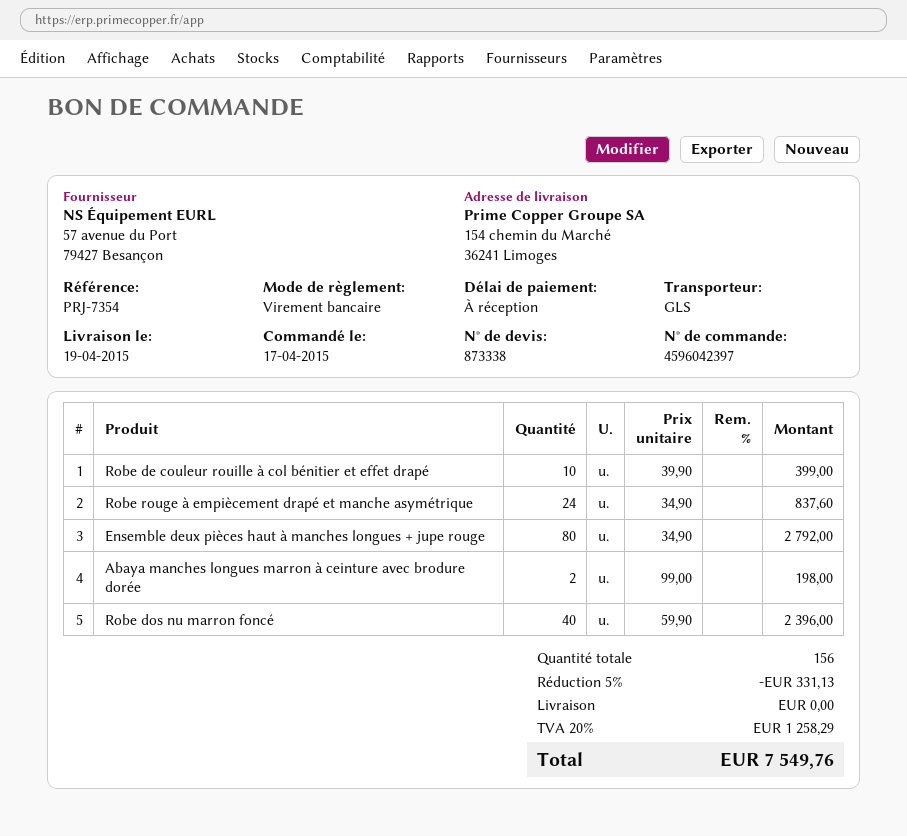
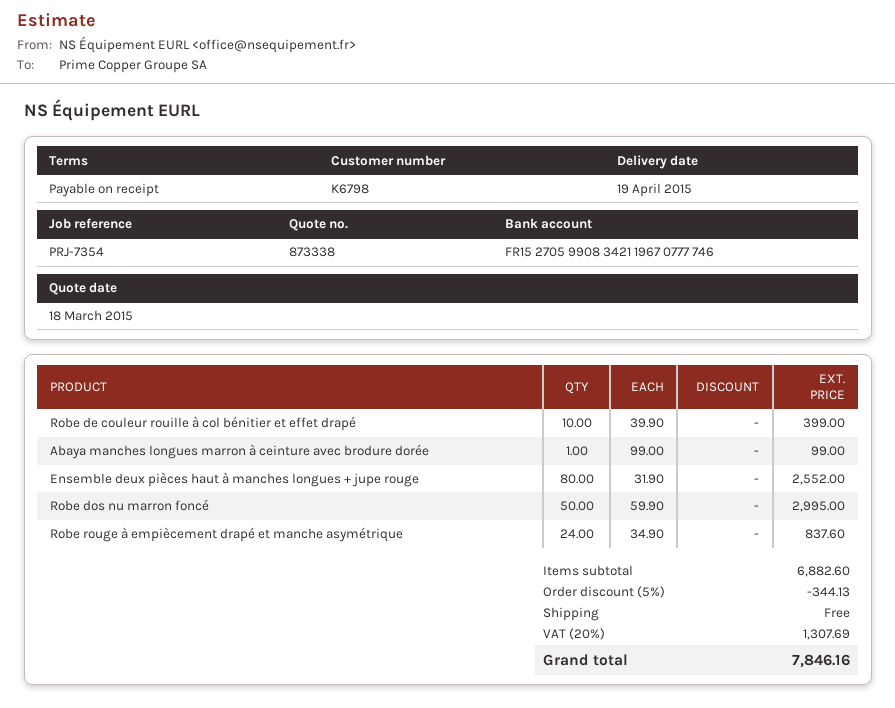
Ensemble deux pièces haut à manches longues + jupe rouge: 80 x 34.90 = 2792.00 -> 80 x 31.90 = 2552.00
Abaya manches longues marron à ceinture avec brodure dorée: 2 x 99.00 = 198.00 -> 1 x 99.00 = 99.00
Robe dos nu marron foncé: 40 x 59.90 = 2396.00 -> 50 x 59.90 = 2995.00
discount: 5% = 331.13 -> 5% = 344.13
tax: 20% = 1258.29 -> 20% = 1307.69
total: 7549.76 -> 7846.16

